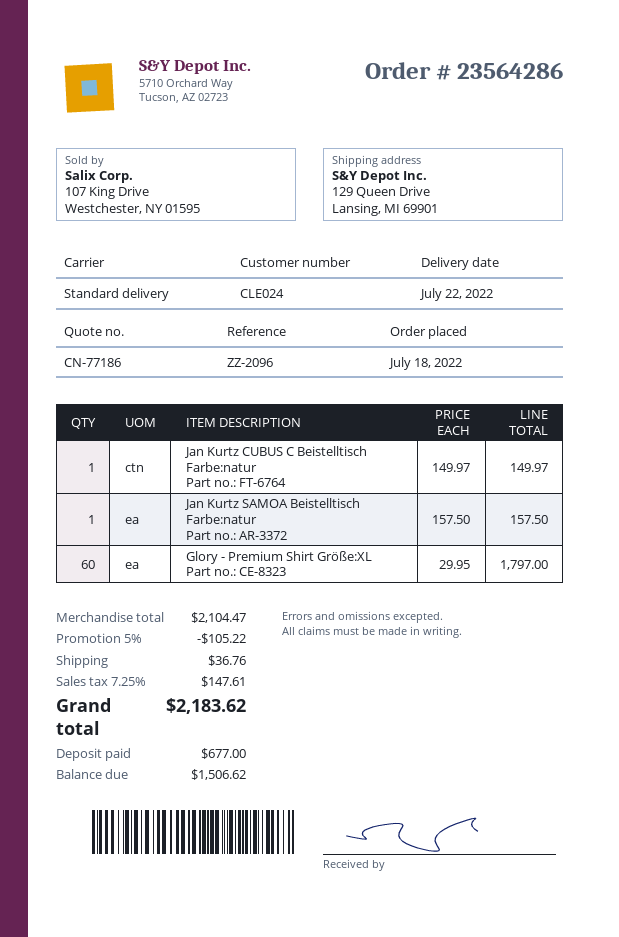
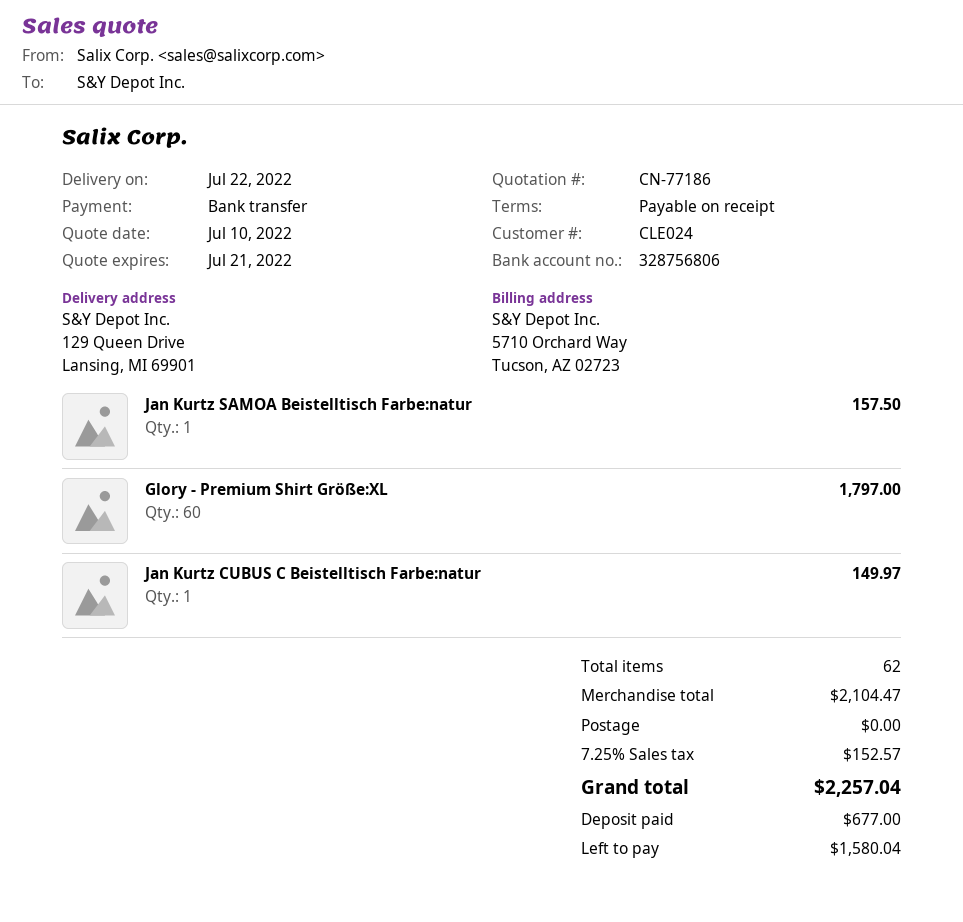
discount: 5% = 105.22 -> none
shipping: 36.76 -> 0.00
tax: 7.25% = 147.61 -> 7.25% = 152.57
total: 2183.62 -> 2257.04
balance: 1506.62 -> 1580.04

